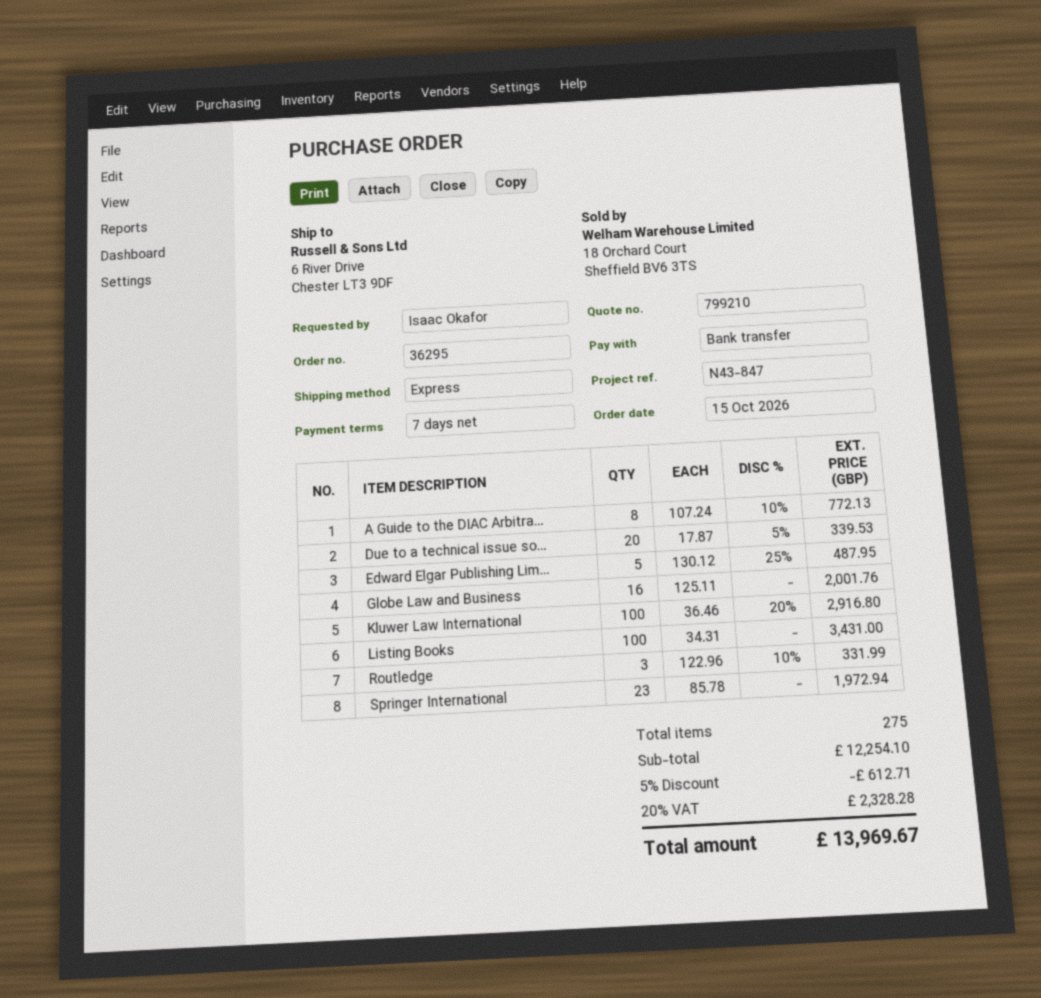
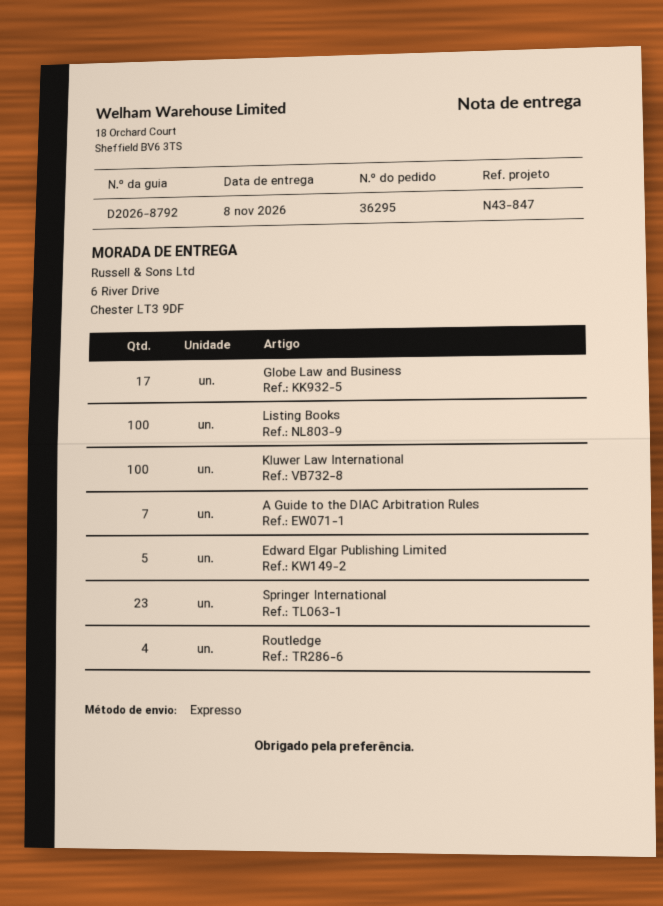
A Guide to the DIAC Arbitra...: 8 -> 7
Due to a technical issue so...: 20 -> none
Globe Law and Business: 16 -> 17
Routledge: 3 -> 4

